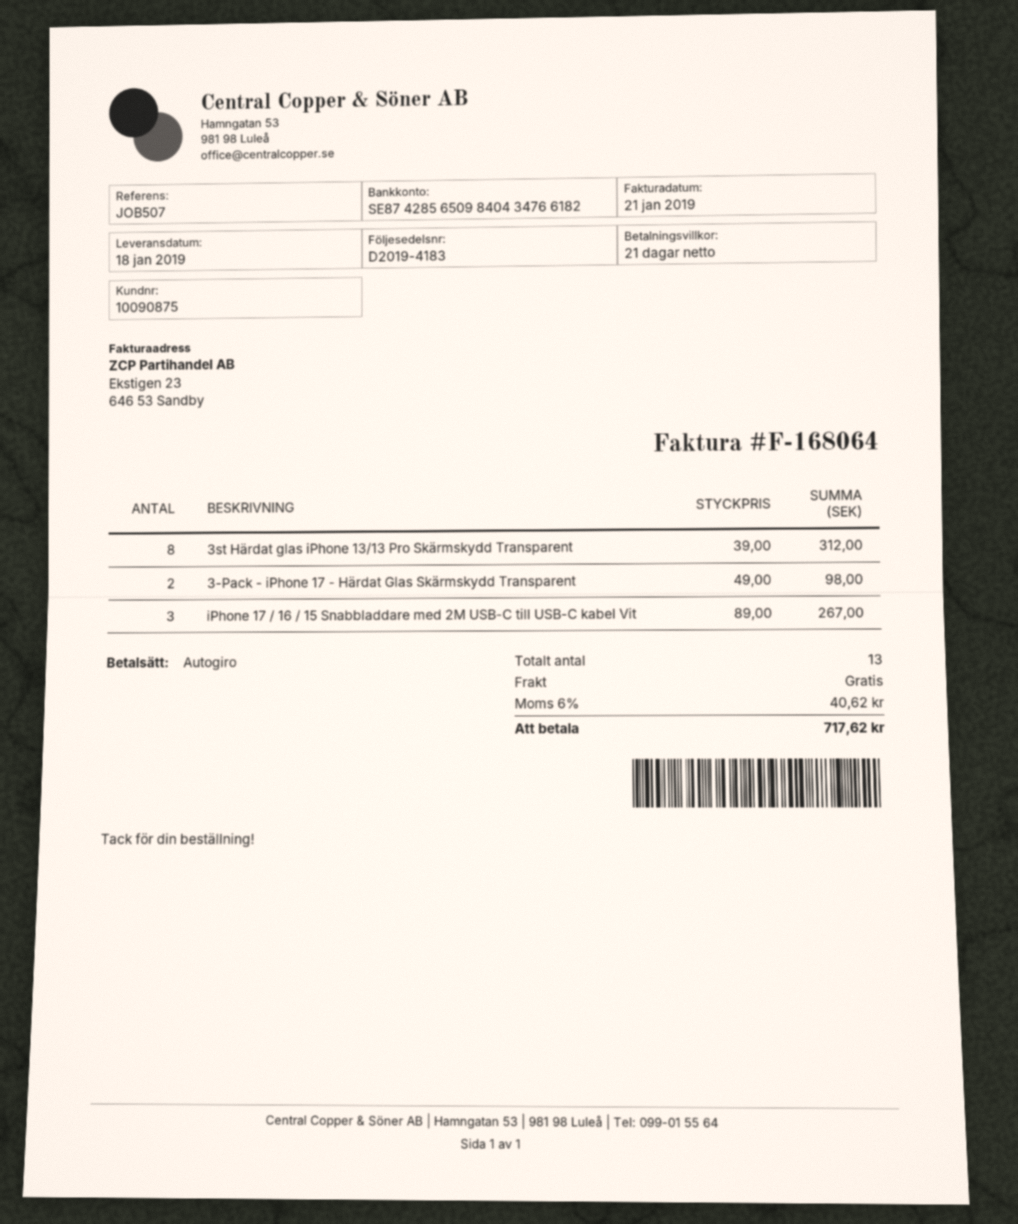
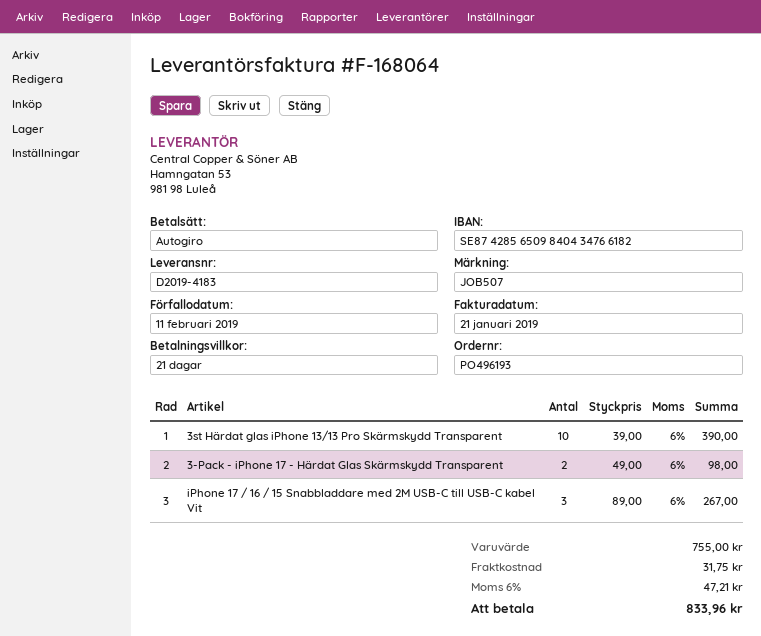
3st Härdat glas iPhone 13/13 Pro Skärmskydd Transparent: 8 x 39.00 = 312.00 -> 10 x 39.00 = 390.00
shipping: 0.00 -> 31.75
tax: 6% = 40.62 -> 6% = 47.21
total: 717.62 -> 833.96

